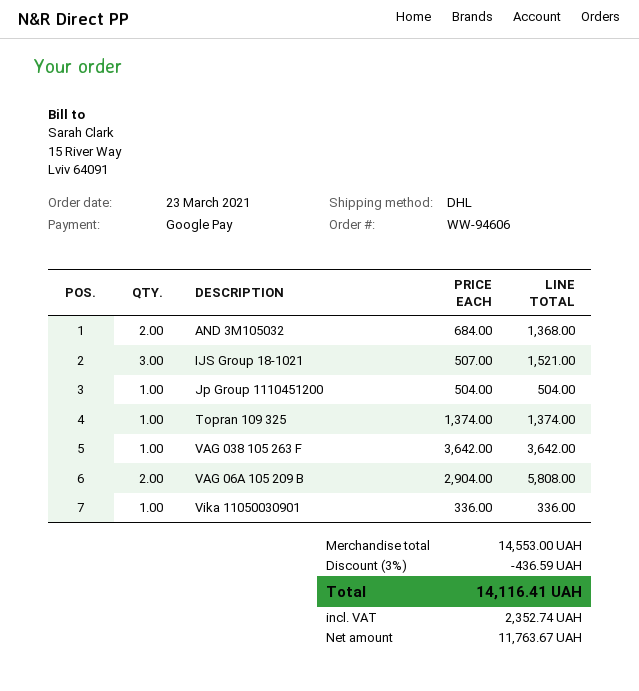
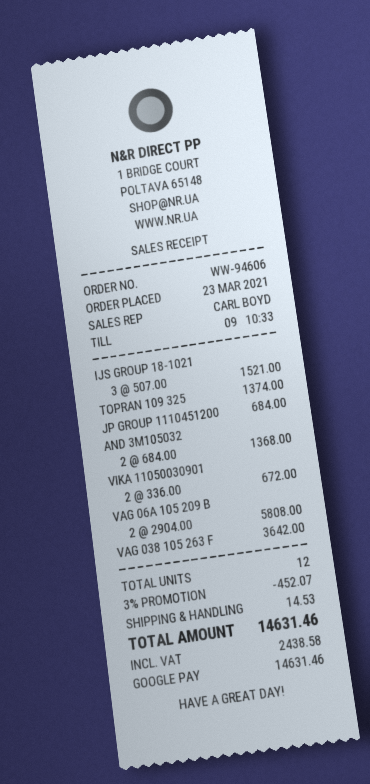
Jp Group 1110451200: 1 x 504.00 = 504.00 -> 1 x 684.00 = 684.00
Vika 11050030901: 1 x 336.00 = 336.00 -> 2 x 336.00 = 672.00
discount: 3% = 436.59 -> 3% = 452.07
shipping: none -> 14.53
tax: 2352.74 -> 2438.58
total: 14116.41 -> 14631.46

